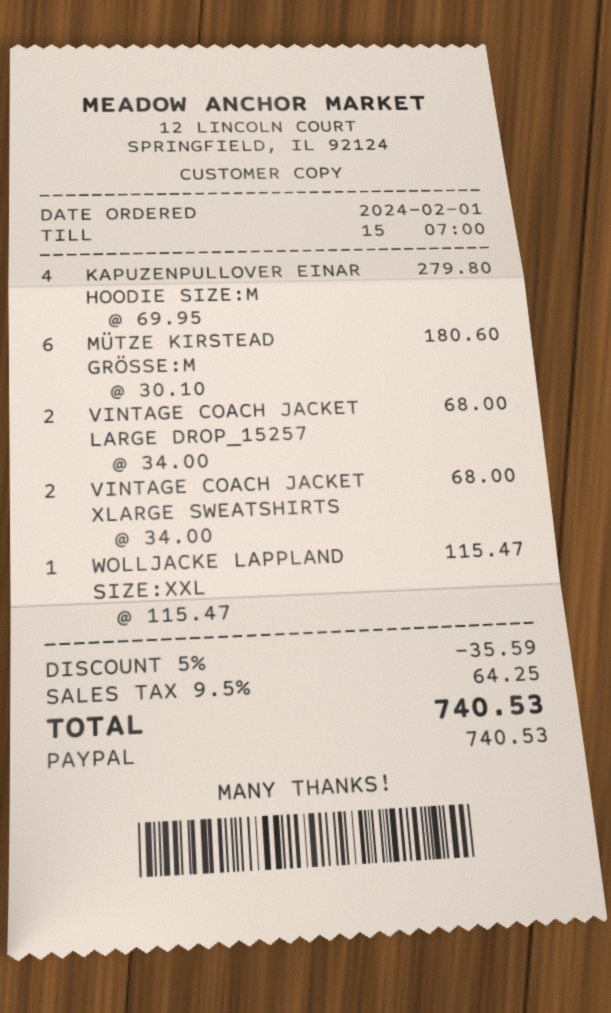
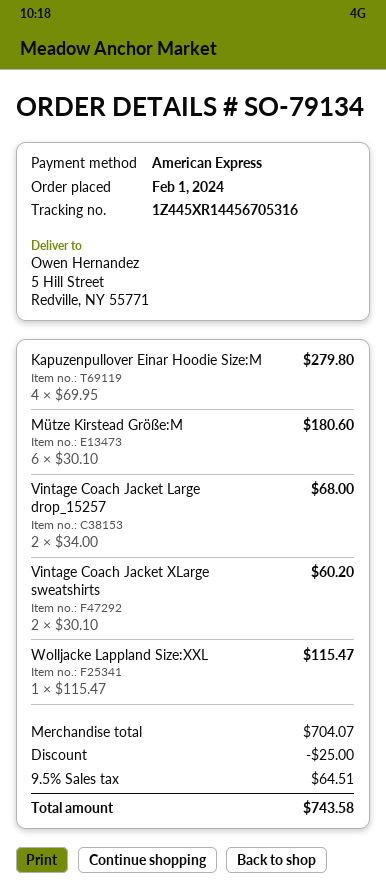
payment method: PayPal -> American Express
VINTAGE COACH JACKET XLARGE SWEATSHIRTS: 2 x 34.00 = 68.00 -> 2 x 30.10 = 60.20
discount: 35.59 -> 25.00
tax: 9.5% = 64.25 -> 9.5% = 64.51
total: 740.53 -> 743.58

